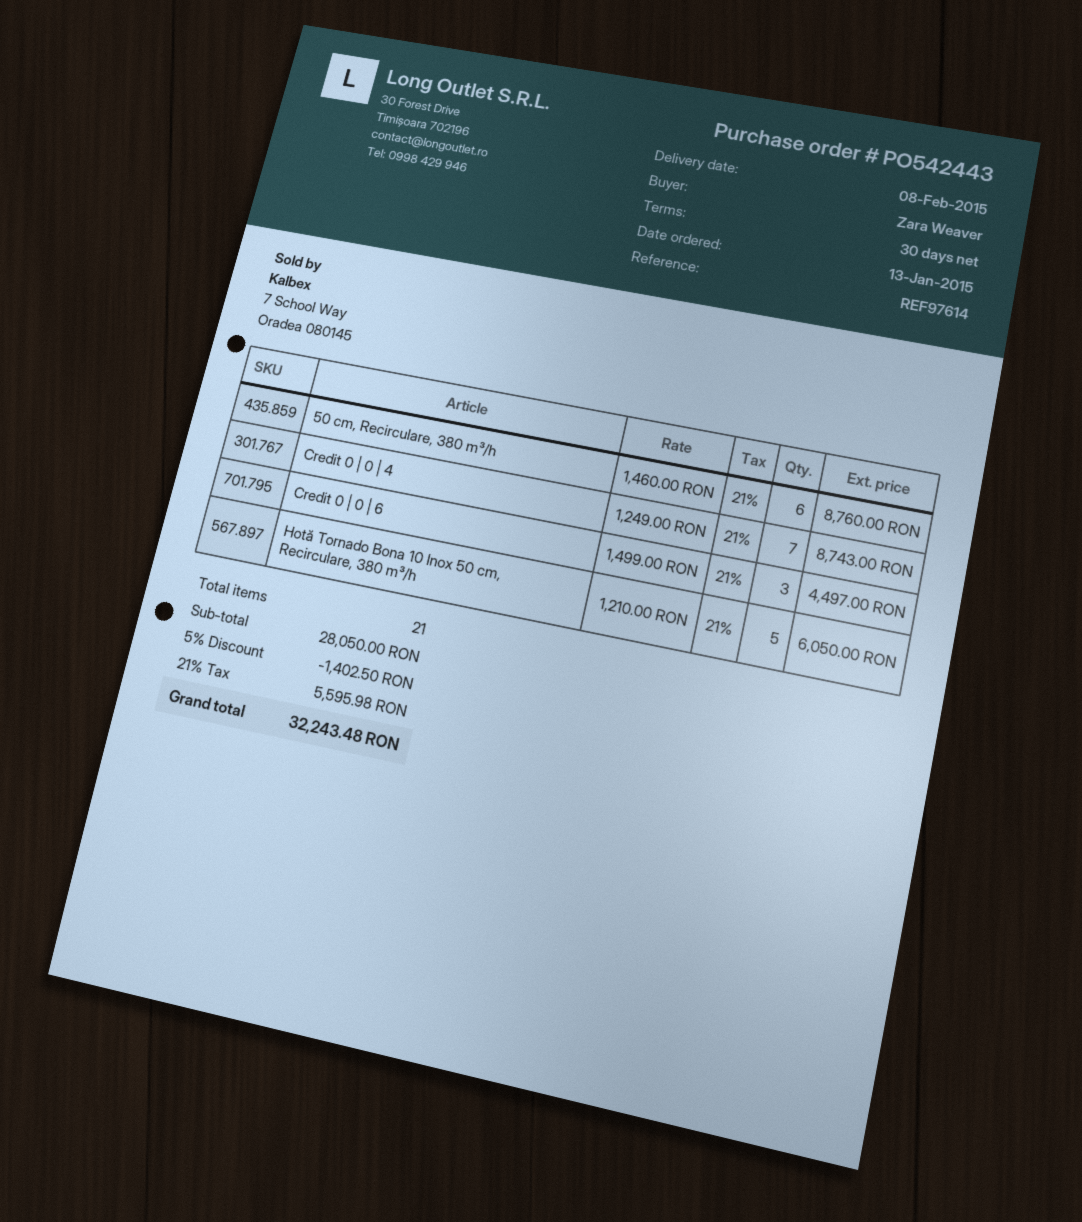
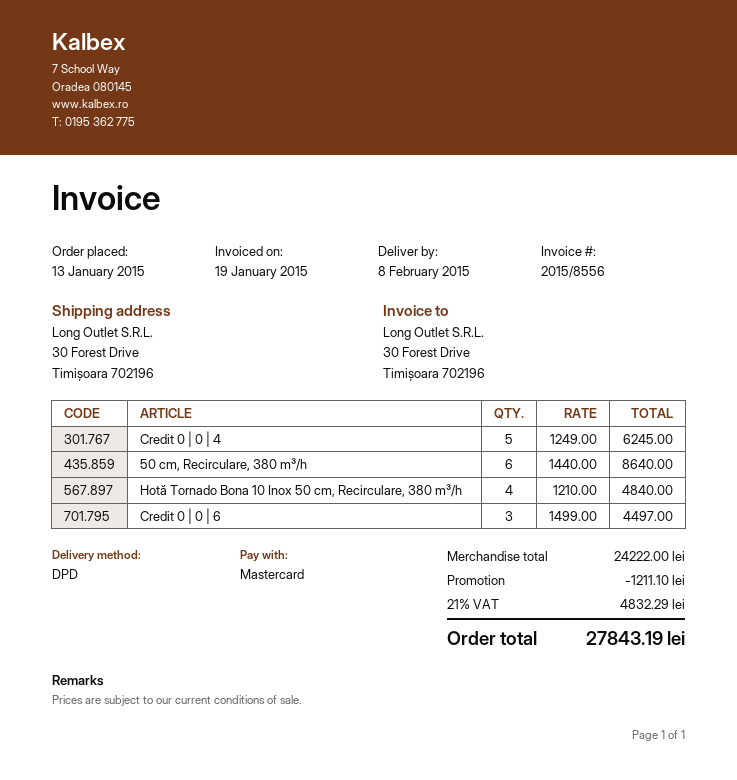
50 cm, Recirculare, 380 m³/h: 6 x 1460.00 = 8760.00 -> 6 x 1440.00 = 8640.00
Credit 0 | 0 | 4: 7 x 1249.00 = 8743.00 -> 5 x 1249.00 = 6245.00
Hotă Tornado Bona 10 Inox 50 cm, Recirculare, 380 m³/h: 5 x 1210.00 = 6050.00 -> 4 x 1210.00 = 4840.00
subtotal: 28050.00 -> 24222.00
discount: 1402.50 -> 1211.10
tax: 21% = 5595.98 -> 21% = 4832.29
total: 32243.48 -> 27843.19

